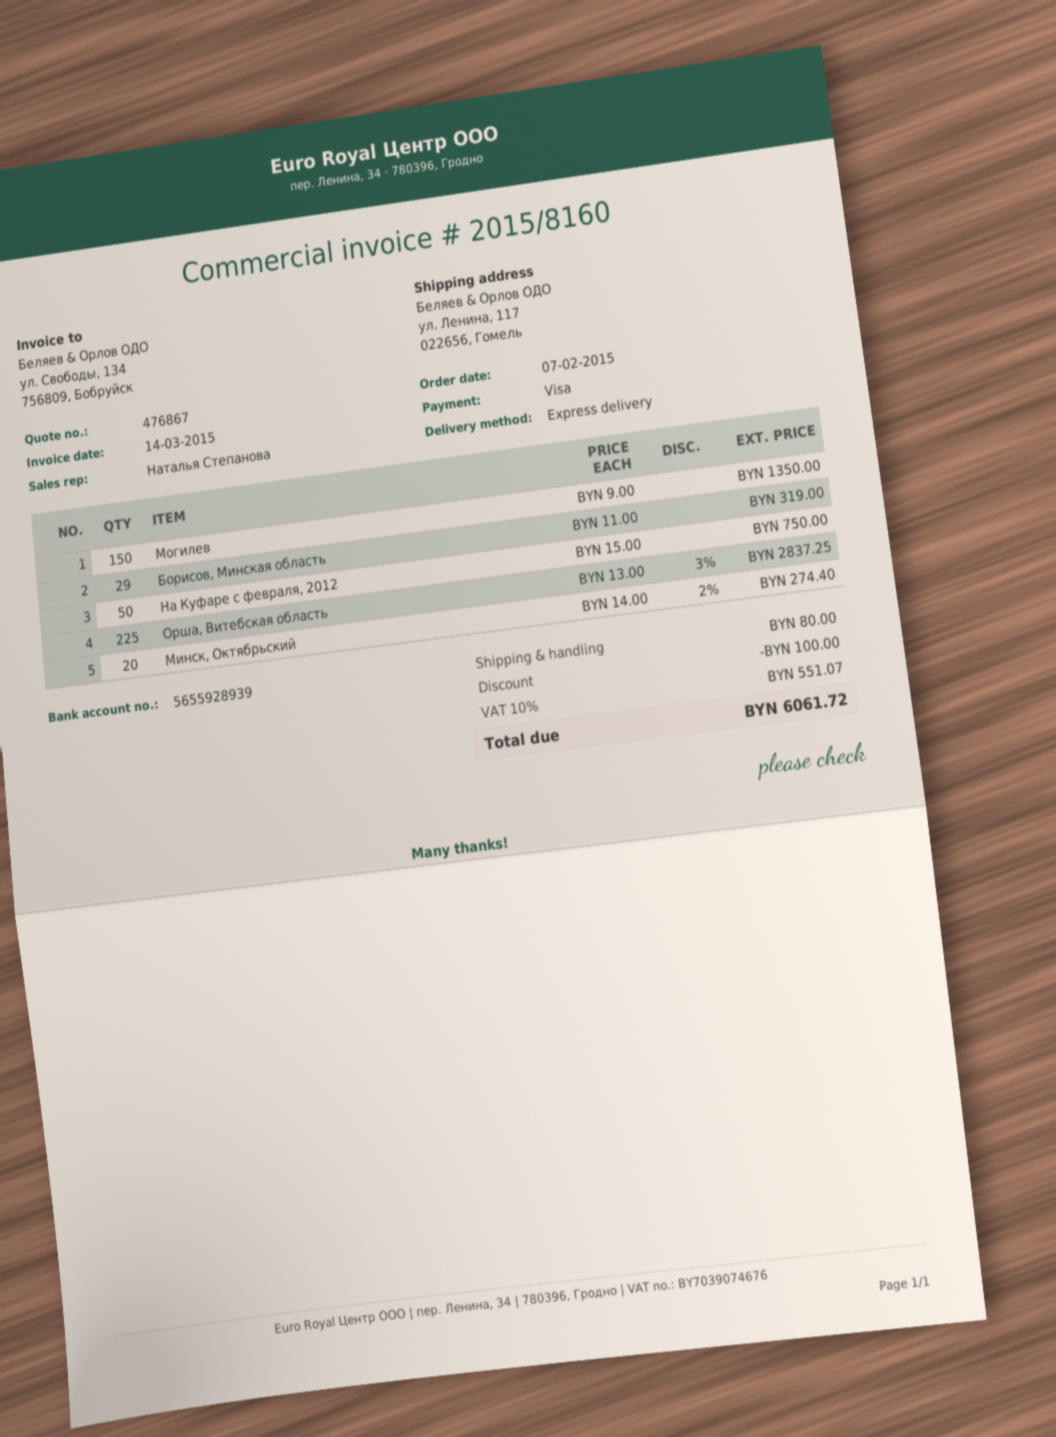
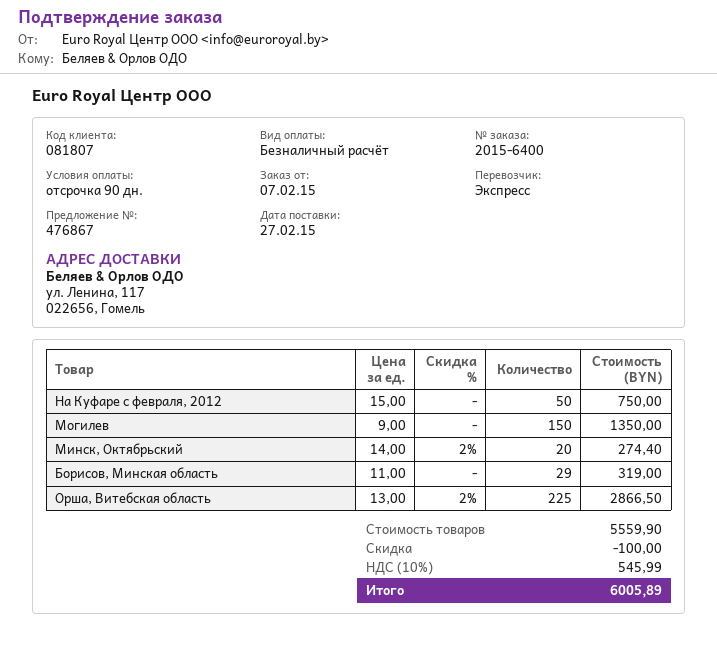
payment method: Visa -> bank transfer
Орша, Витебская область: 225 x 13.00 - 3% = 2837.25 -> 225 x 13.00 - 2% = 2866.50
shipping: 80.00 -> none
tax: 10% = 551.07 -> 10% = 545.99
total: 6061.72 -> 6005.89

